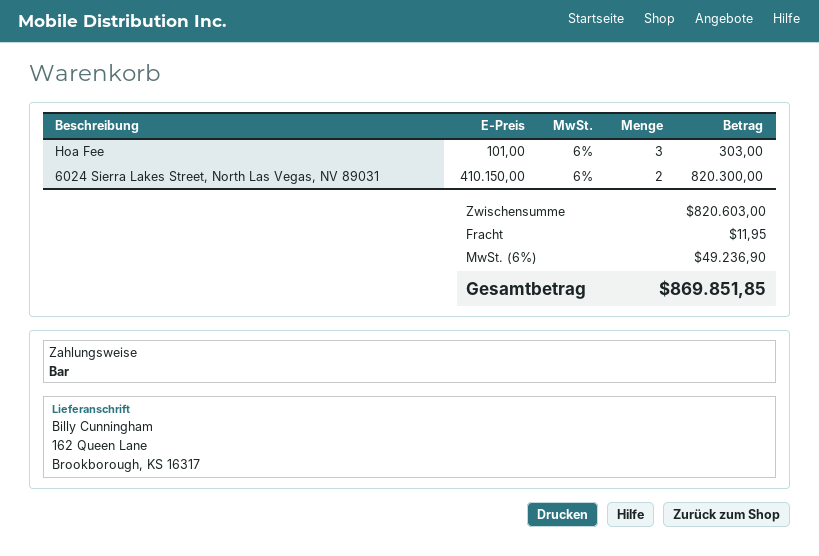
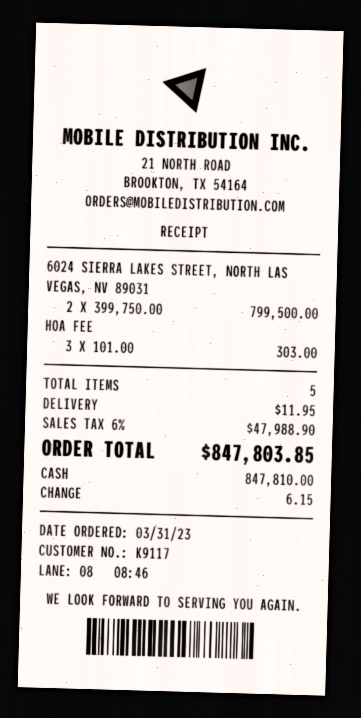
6024 Sierra Lakes Street, North Las Vegas, NV 89031: 2 x 410150.00 = 820300.00 -> 2 x 399750.00 = 799500.00
tax: 6% = 49236.90 -> 6% = 47988.90
total: 869851.85 -> 847803.85

